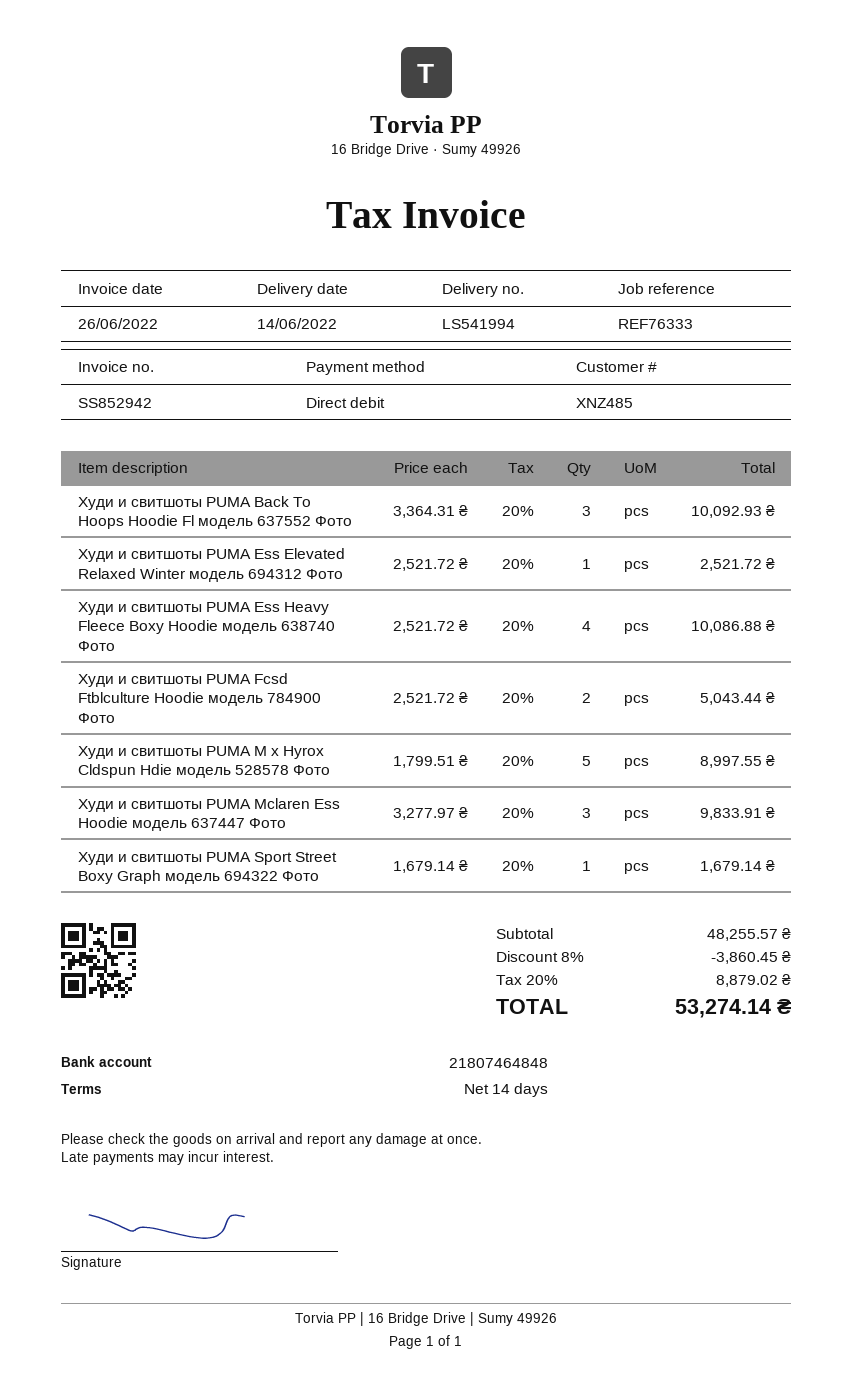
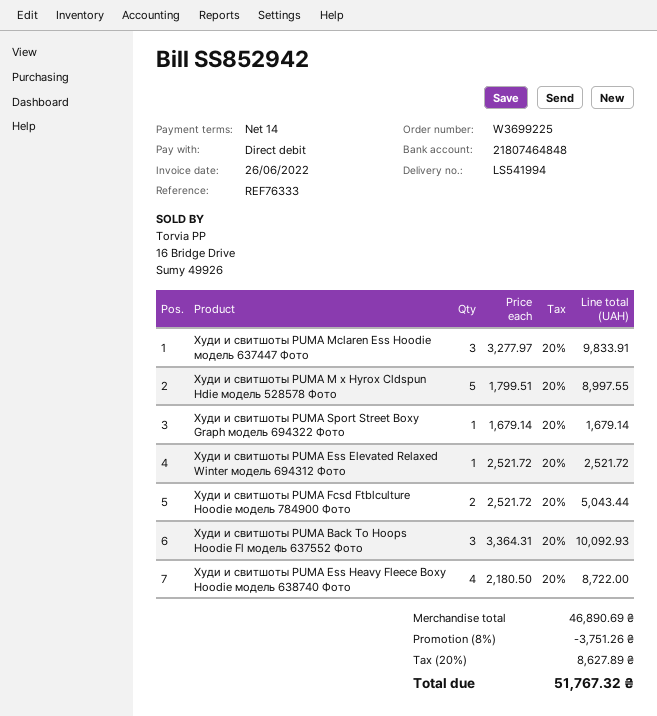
Худи и свитшоты PUMA Ess Heavy Fleece Boxy Hoodie модель 638740 Фото: 4 x 2521.72 = 10086.88 -> 4 x 2180.50 = 8722.00
subtotal: 48255.57 -> 46890.69
discount: 8% = 3860.45 -> 8% = 3751.26
tax: 20% = 8879.02 -> 20% = 8627.89
total: 53274.14 -> 51767.32

